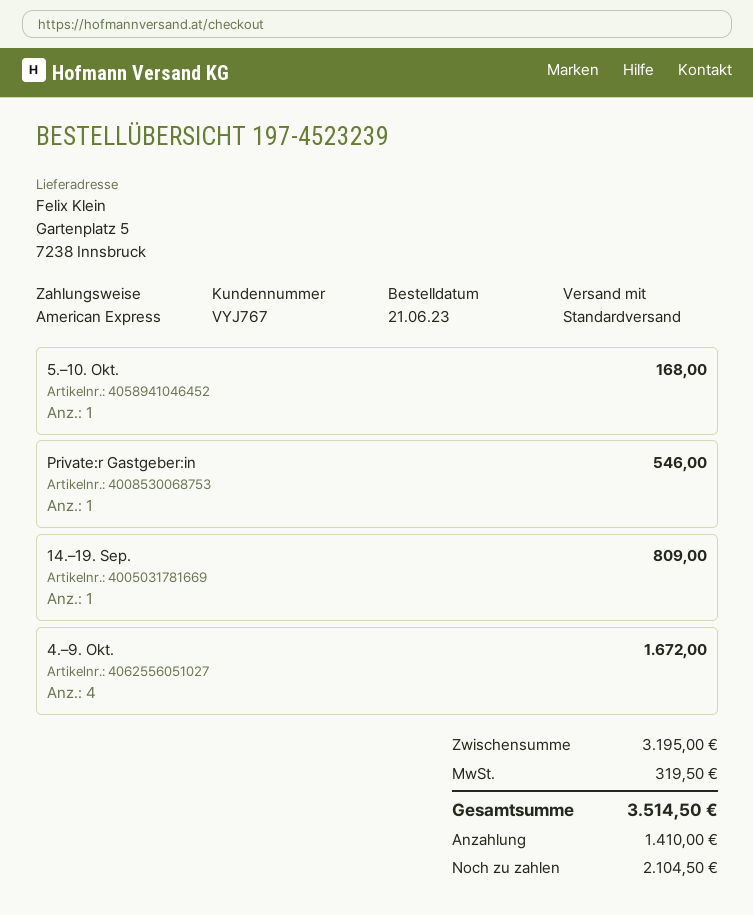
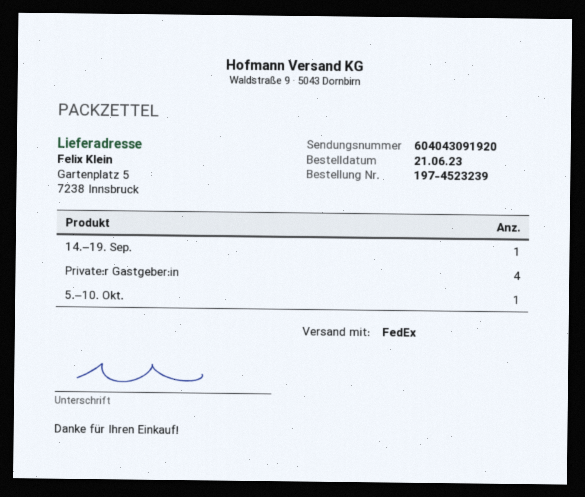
shipping method: standard -> FedEx
Private:r Gastgeber:in: 1 -> 4
4.–9. Okt.: 4 -> none

